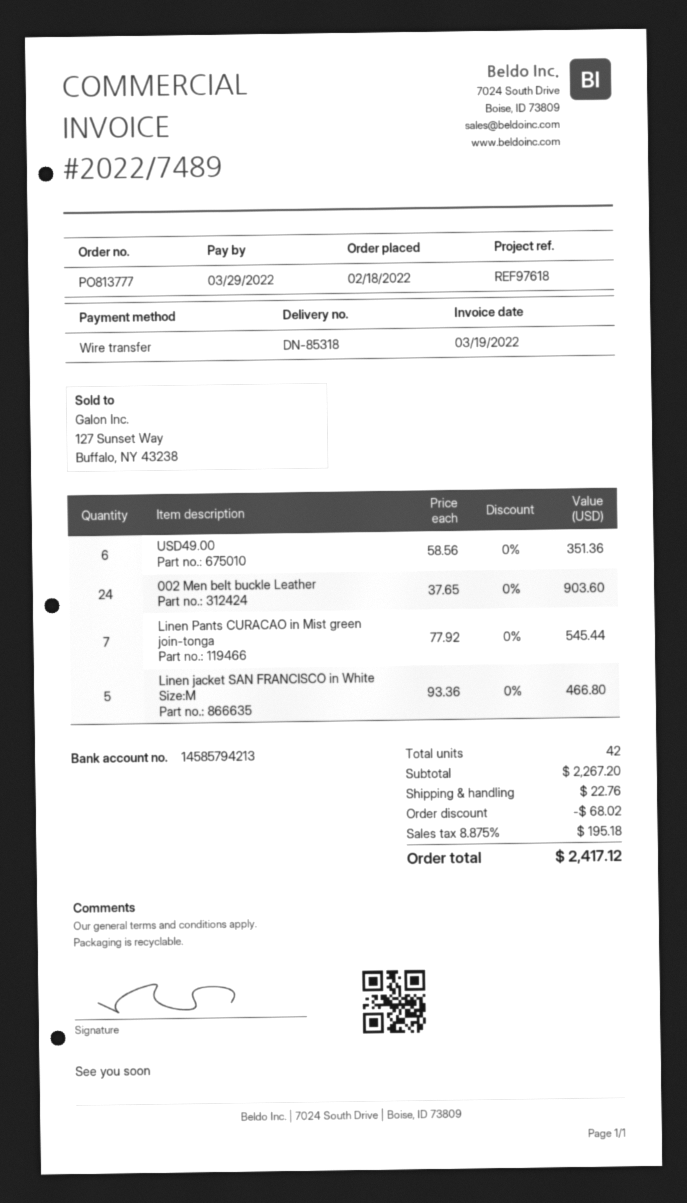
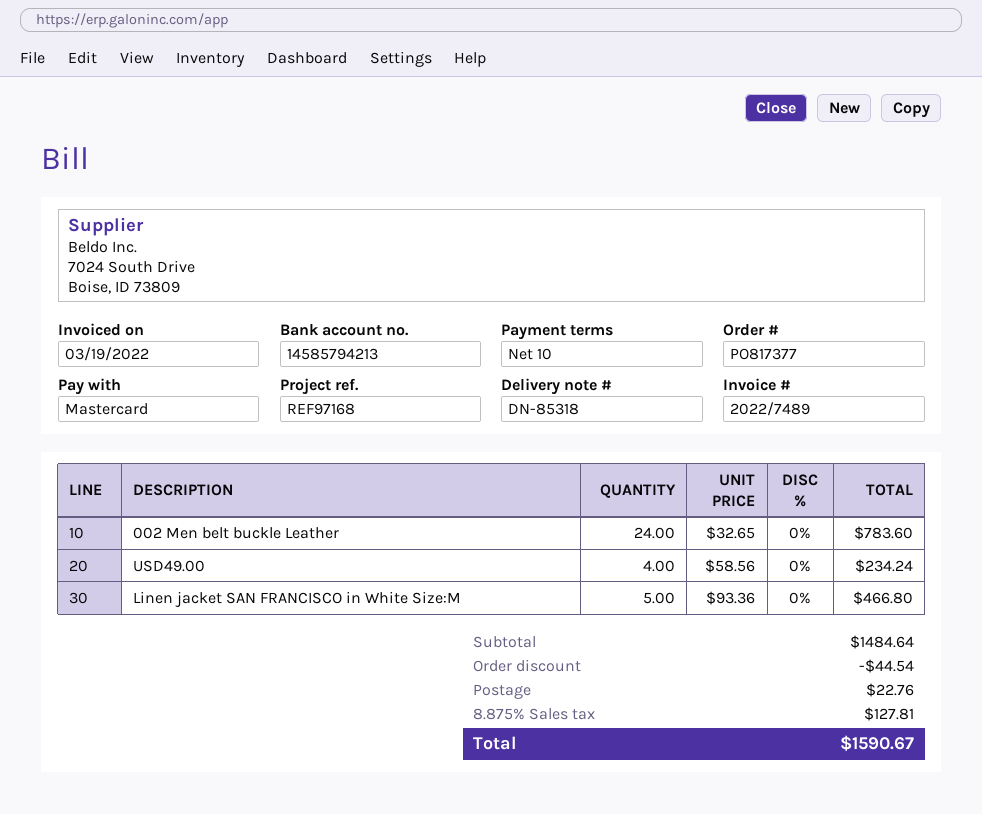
order number: PO813777 -> PO817377
reference: REF97618 -> REF97168
payment method: bank transfer -> Mastercard
USD49.00: 6 x 58.56 = 351.36 -> 4 x 58.56 = 234.24
002 Men belt buckle Leather: 24 x 37.65 = 903.60 -> 24 x 32.65 = 783.60
Linen Pants CURACAO in Mist green join-tonga: 7 x 77.92 = 545.44 -> none
subtotal: 2267.20 -> 1484.64
discount: 68.02 -> 44.54
tax: 8.875% = 195.18 -> 8.875% = 127.81
total: 2417.12 -> 1590.67

